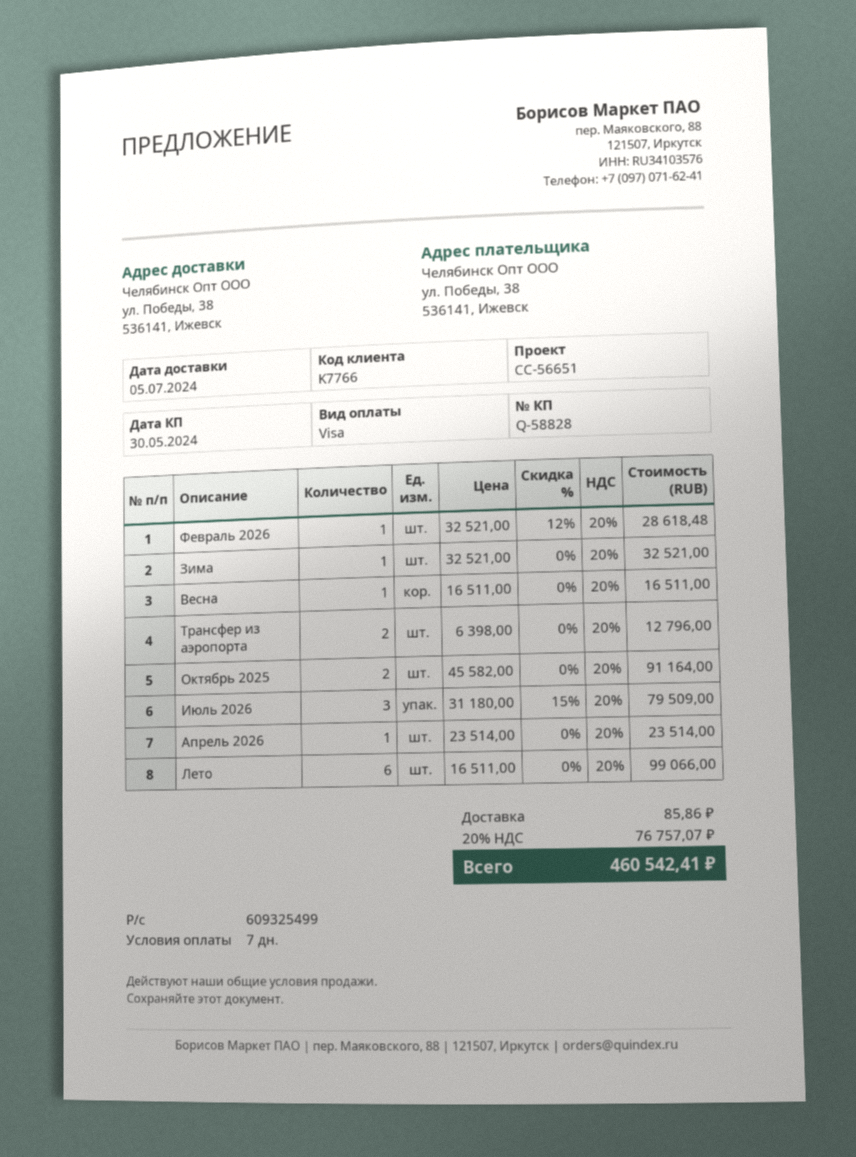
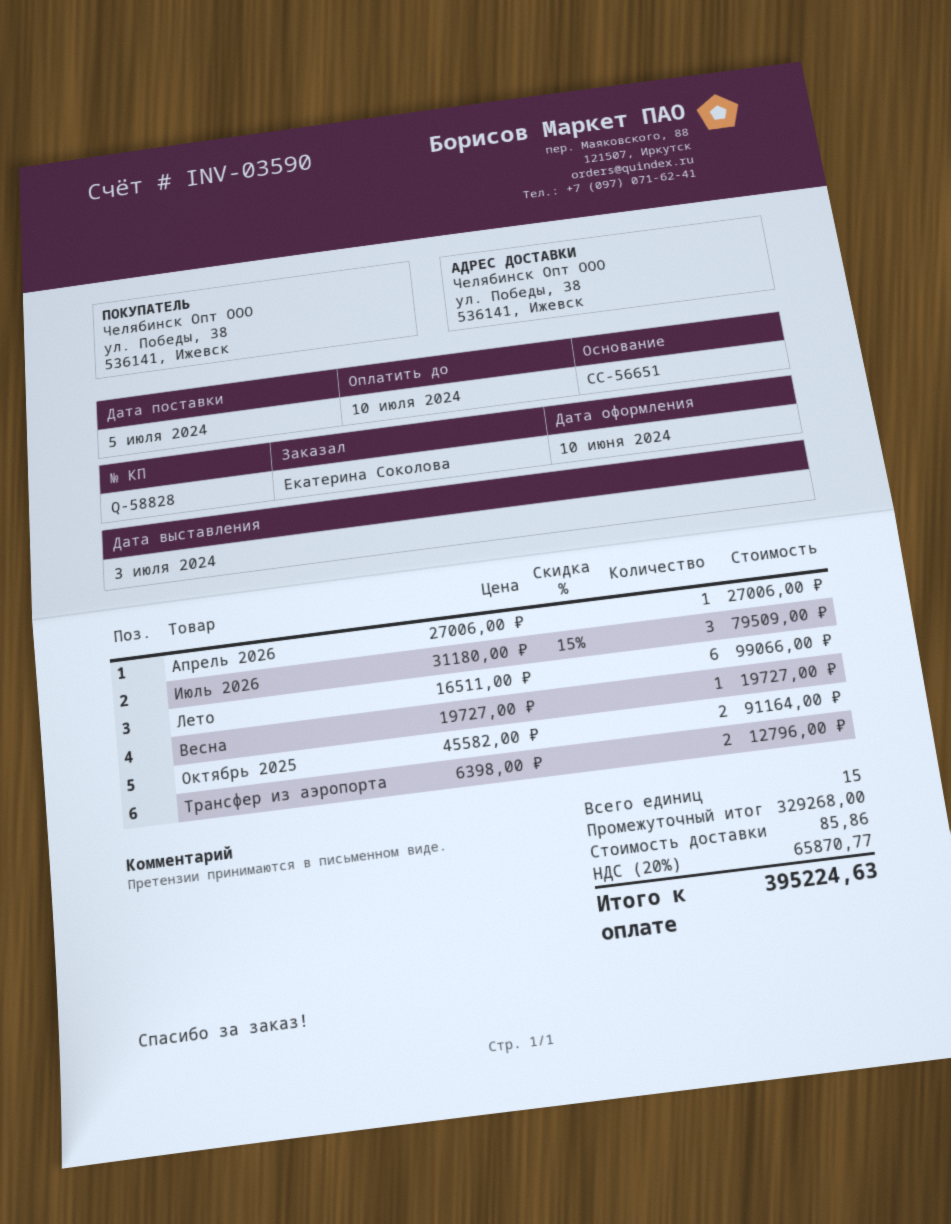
Февраль 2026: 1 x 32521.00 - 12% = 28618.48 -> none
Зима: 1 x 32521.00 = 32521.00 -> none
Весна: 1 x 16511.00 = 16511.00 -> 1 x 19727.00 = 19727.00
Апрель 2026: 1 x 23514.00 = 23514.00 -> 1 x 27006.00 = 27006.00
tax: 20% = 76757.07 -> 20% = 65870.77
total: 460542.41 -> 395224.63

